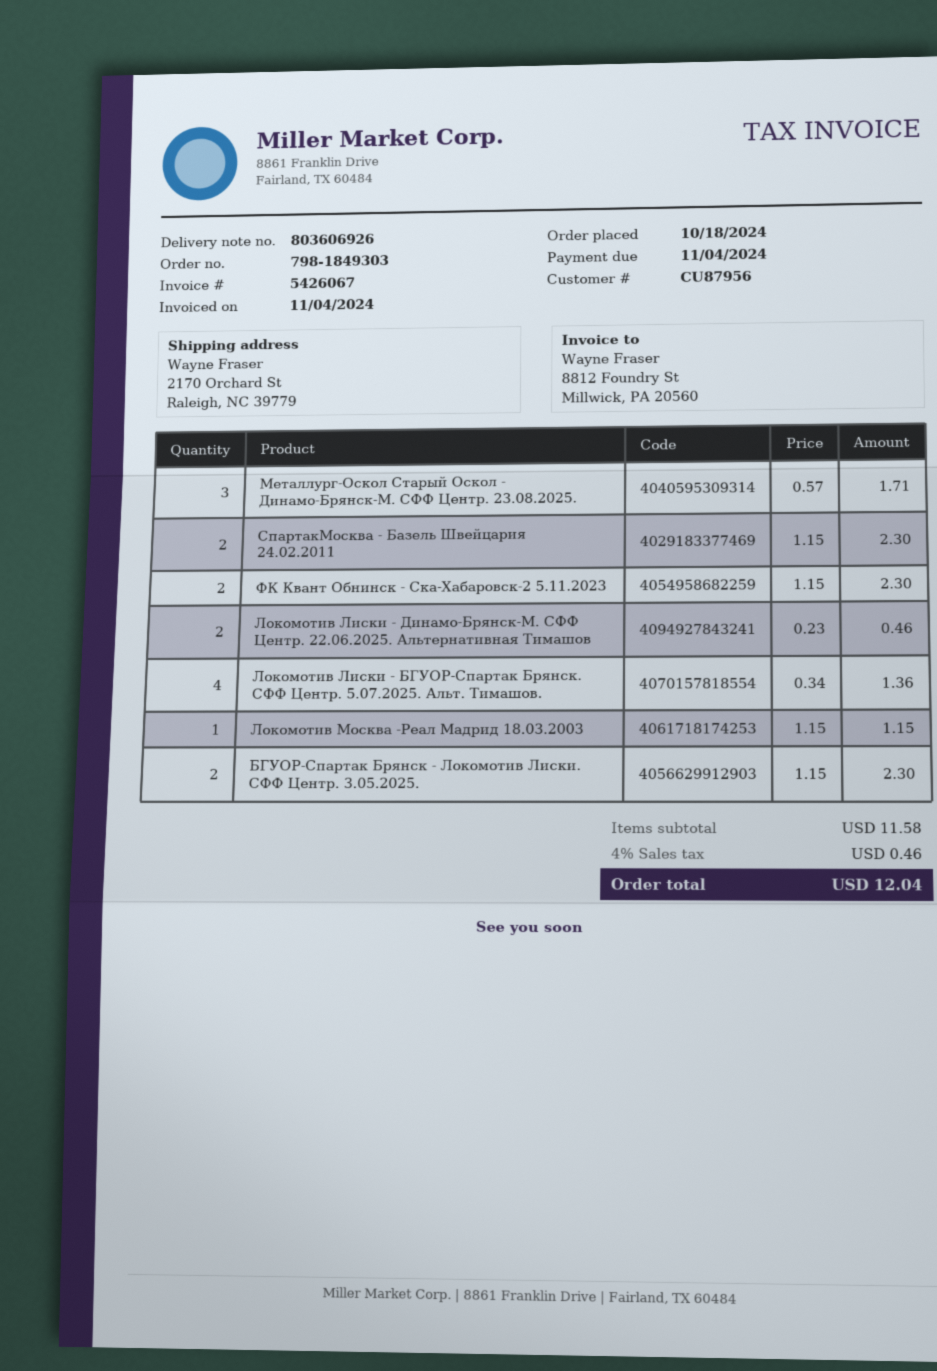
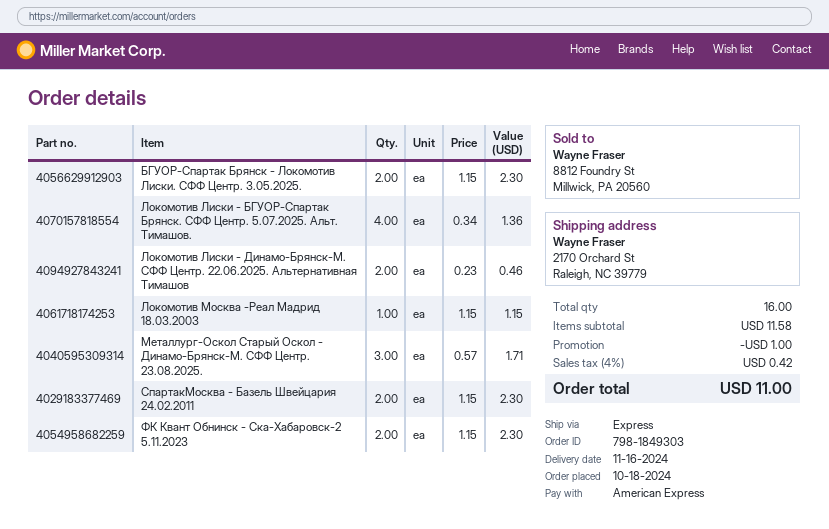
discount: none -> 1.00
tax: 4% = 0.46 -> 4% = 0.42
total: 12.04 -> 11.00

